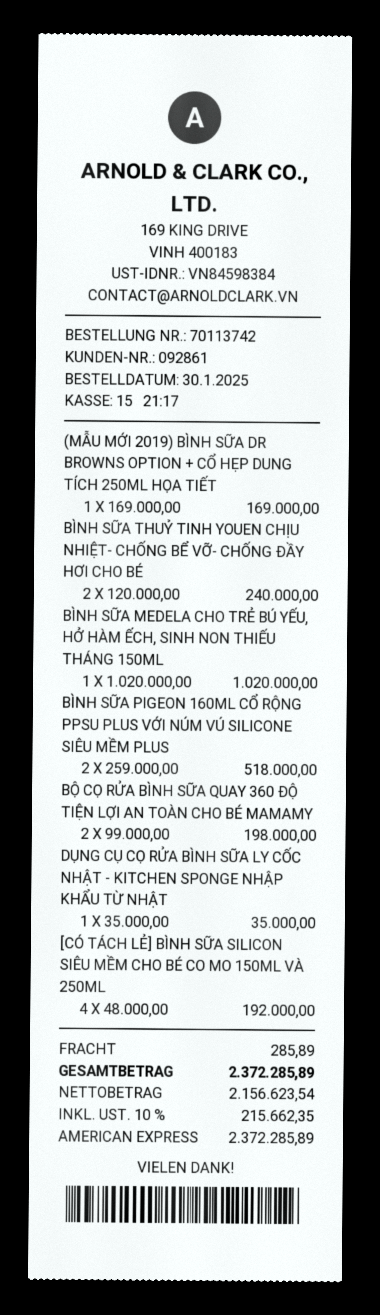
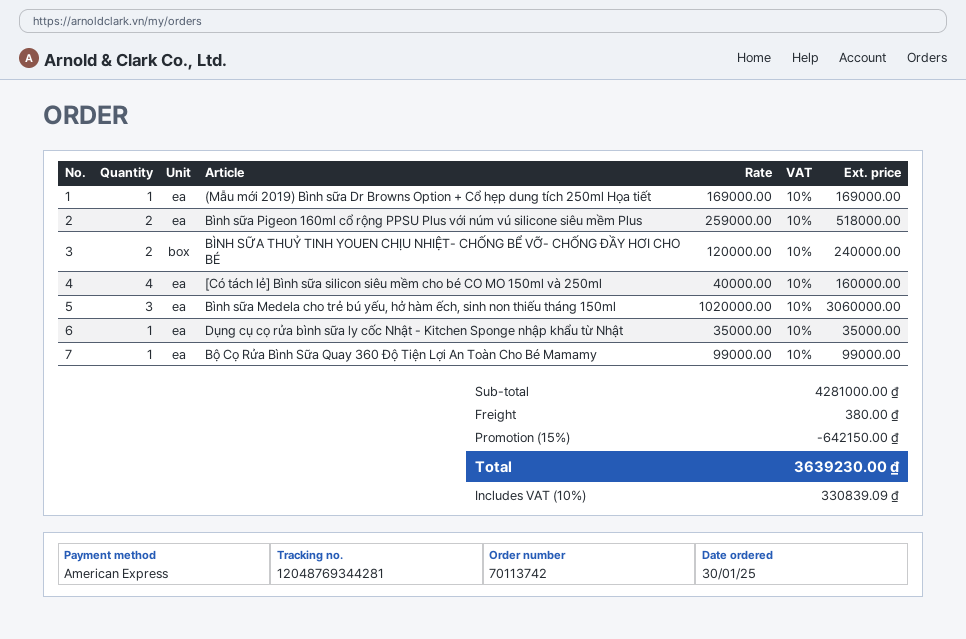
BÌNH SỮA MEDELA CHO TRẺ BÚ YẾU, HỞ HÀM ẾCH, SINH NON THIẾU THÁNG 150ML: 1 x 1020000.00 = 1020000.00 -> 3 x 1020000.00 = 3060000.00
BỘ CỌ RỬA BÌNH SỮA QUAY 360 ĐỘ TIỆN LỢI AN TOÀN CHO BÉ MAMAMY: 2 x 99000.00 = 198000.00 -> 1 x 99000.00 = 99000.00
[CÓ TÁCH LẺ] BÌNH SỮA SILICON SIÊU MỀM CHO BÉ CO MO 150ML VÀ 250ML: 4 x 48000.00 = 192000.00 -> 4 x 40000.00 = 160000.00
discount: none -> 15% = 642150.00
shipping: 285.89 -> 380.00
tax: 10% = 215662.35 -> 10% = 330839.09
total: 2372285.89 -> 3639230.00

